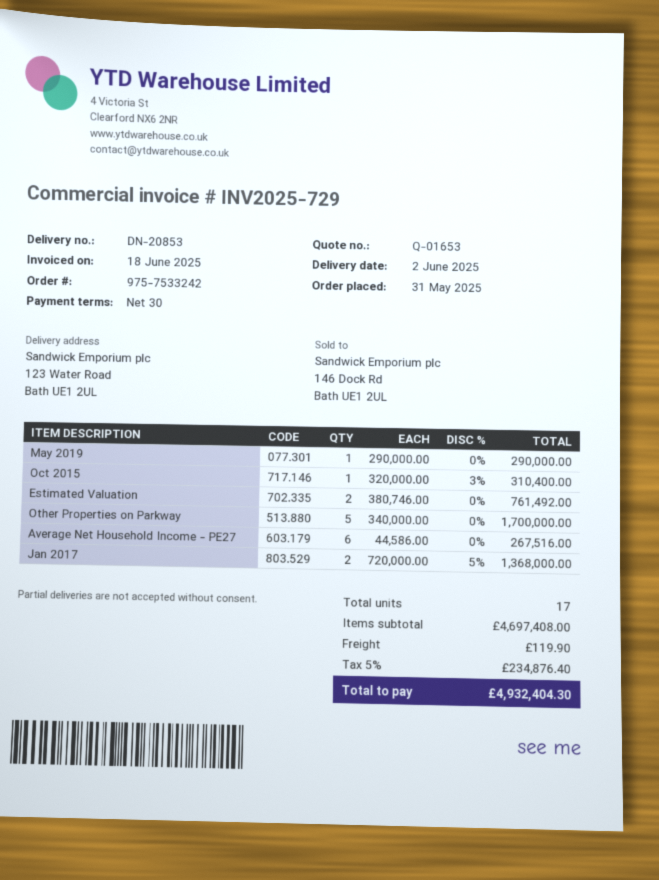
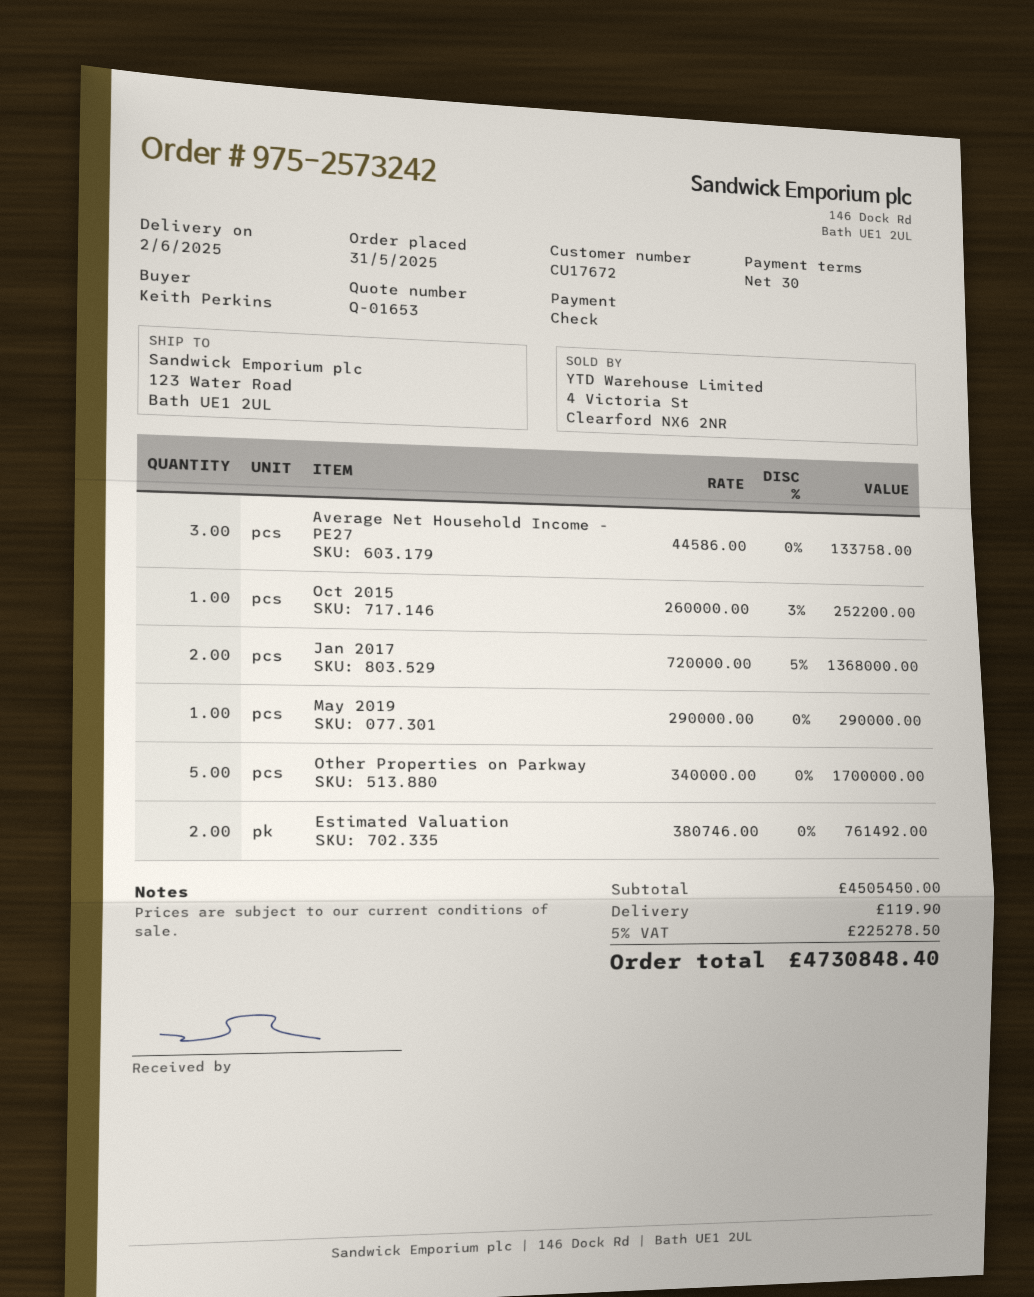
order number: 975-7533242 -> 975-2573242
Oct 2015: 1 x 320000.00 - 3% = 310400.00 -> 1 x 260000.00 - 3% = 252200.00
Average Net Household Income - PE27: 6 x 44586.00 = 267516.00 -> 3 x 44586.00 = 133758.00
subtotal: 4697408.00 -> 4505450.00
tax: 5% = 234876.40 -> 5% = 225278.50
total: 4932404.30 -> 4730848.40

